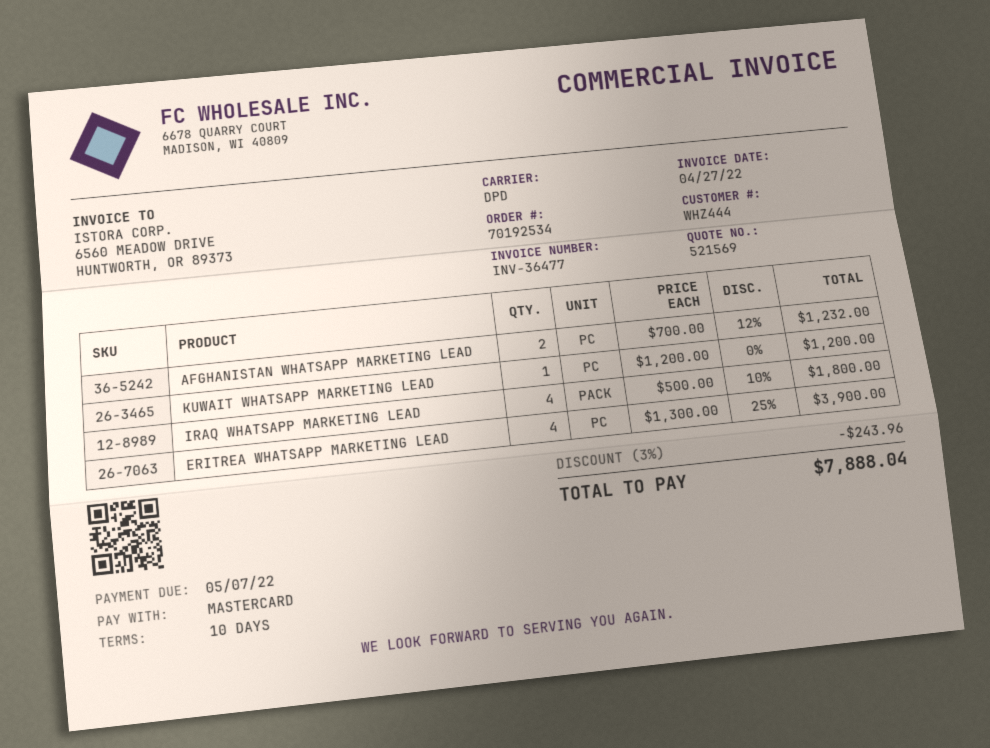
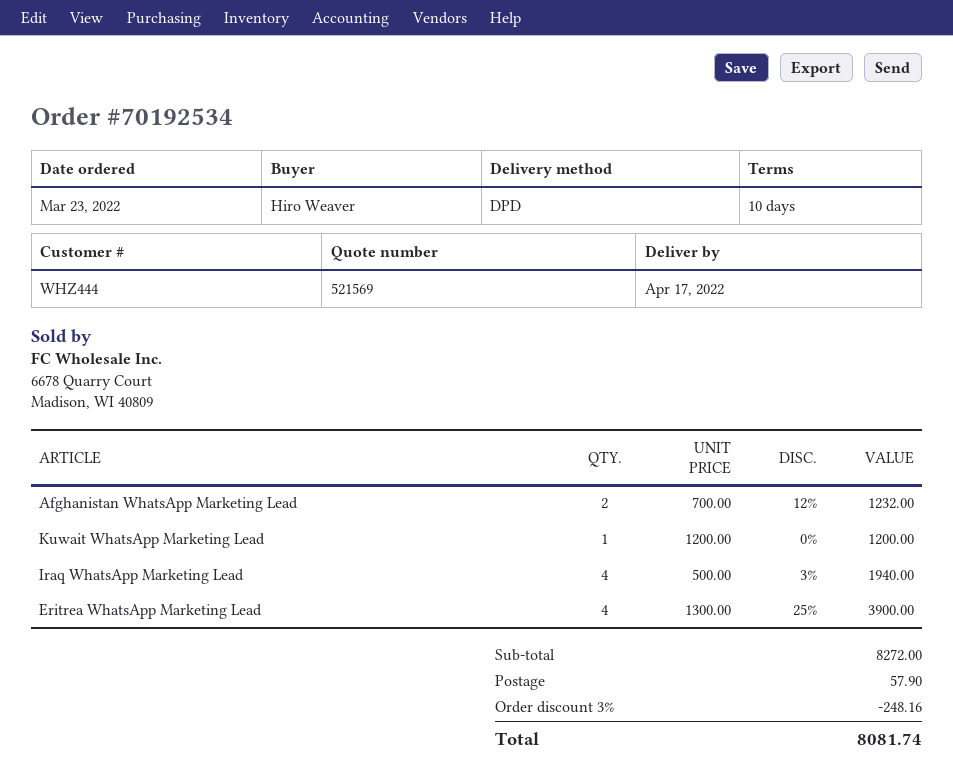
IRAQ WHATSAPP MARKETING LEAD: 4 x 500.00 - 10% = 1800.00 -> 4 x 500.00 - 3% = 1940.00
discount: 3% = 243.96 -> 3% = 248.16
shipping: none -> 57.90
total: 7888.04 -> 8081.74

